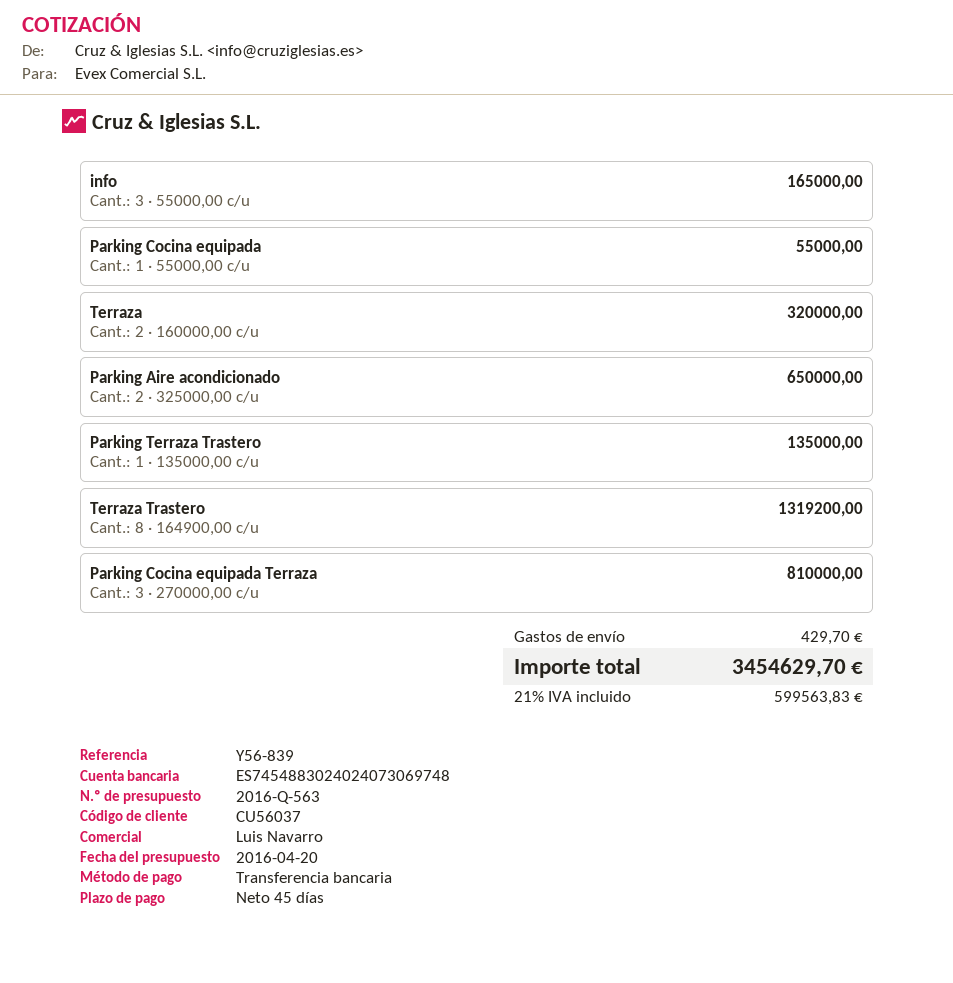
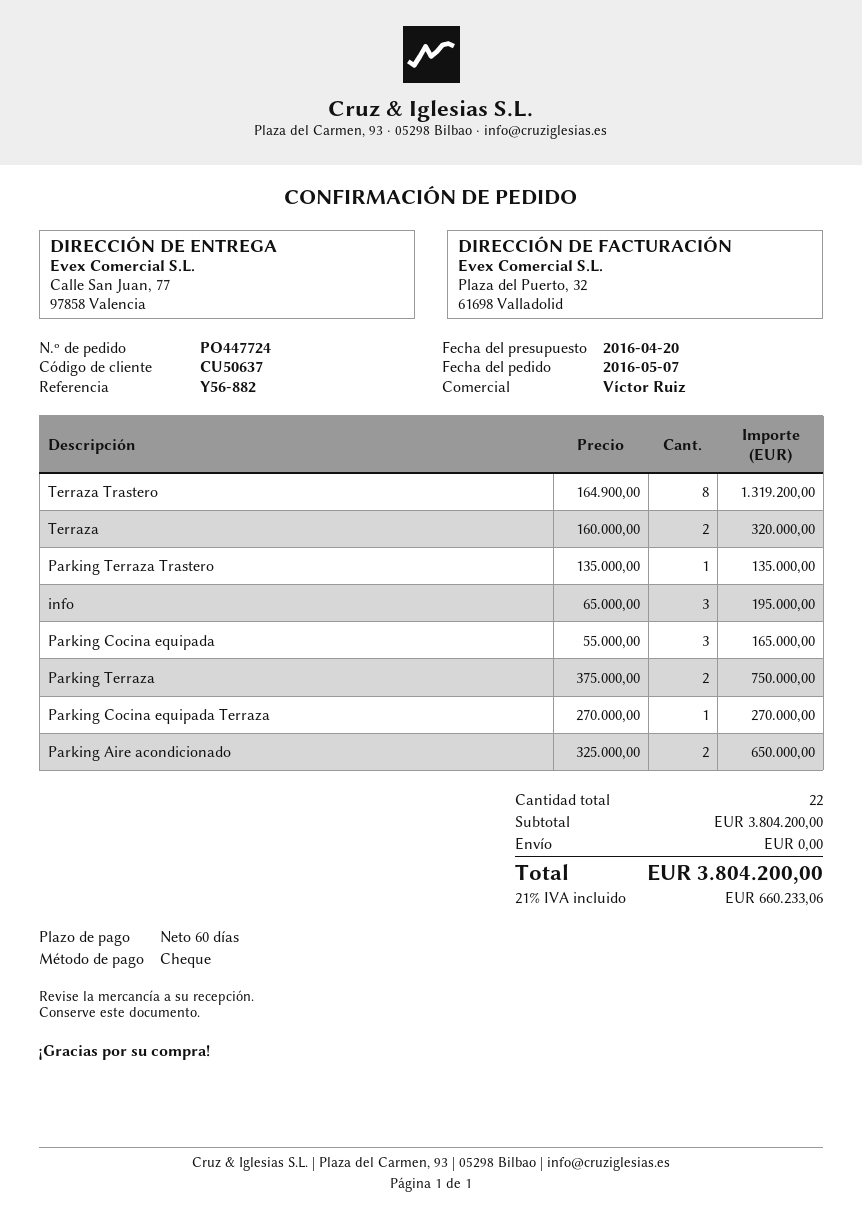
payment terms: 45 days -> 60 days
customer number: CU56037 -> CU50637
reference: Y56-839 -> Y56-882
sales rep: Luis Navarro -> Víctor Ruiz
payment method: bank transfer -> cheque
info: 3 x 55000.00 = 165000.00 -> 3 x 65000.00 = 195000.00
Parking Cocina equipada: 1 x 55000.00 = 55000.00 -> 3 x 55000.00 = 165000.00
Parking Cocina equipada Terraza: 3 x 270000.00 = 810000.00 -> 1 x 270000.00 = 270000.00
Parking Terraza: none -> 2 x 375000.00 = 750000.00
shipping: 429.70 -> 0.00
tax: 21% = 599563.83 -> 21% = 660233.06
total: 3454629.70 -> 3804200.00

